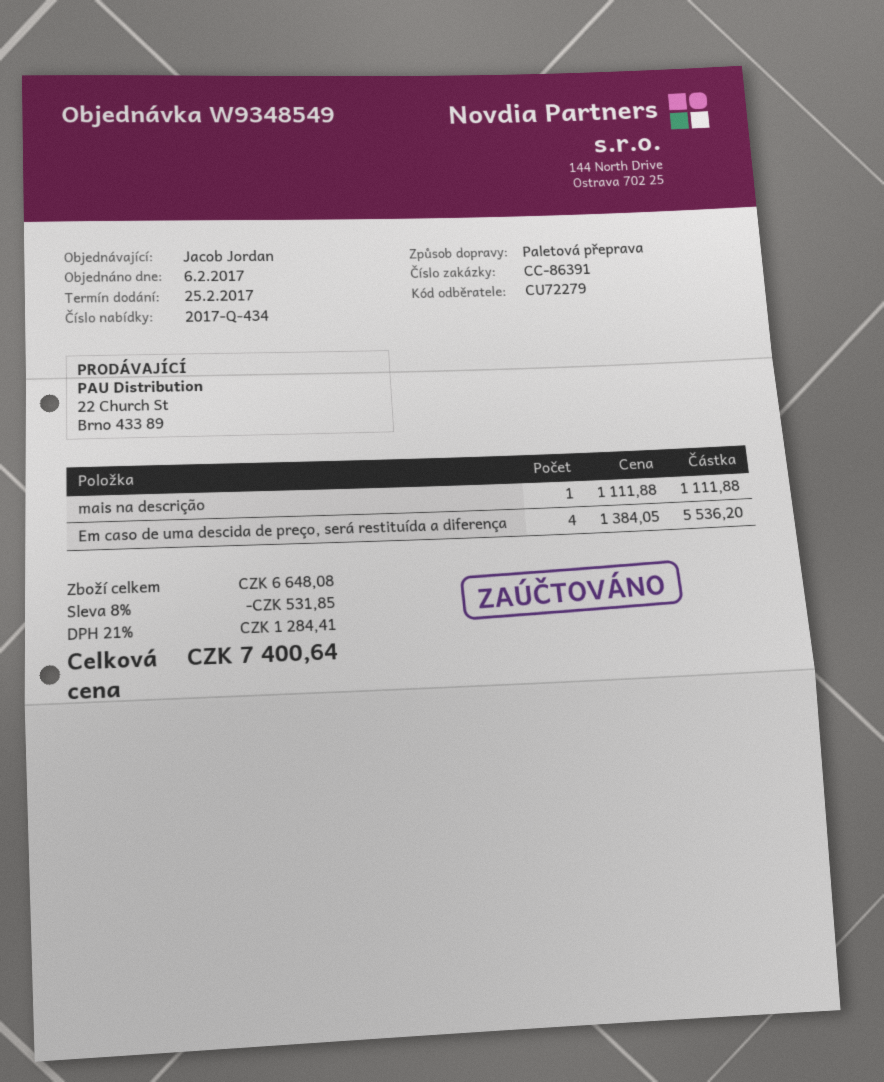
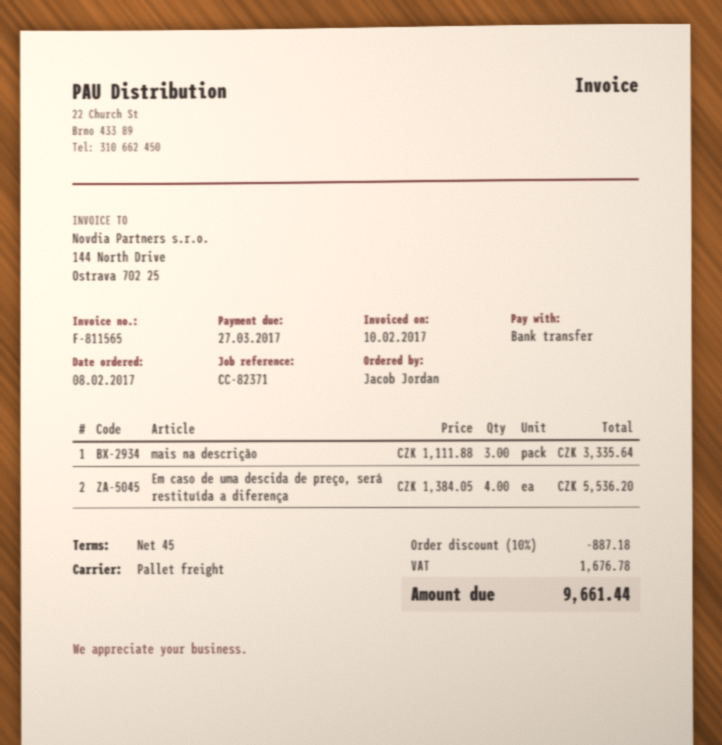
order date: 2017-02-06 -> 2017-02-08
reference: CC-86391 -> CC-82371
mais na descrição: 1 x 1111.88 = 1111.88 -> 3 x 1111.88 = 3335.64
discount: 8% = 531.85 -> 10% = 887.18
tax: 1284.41 -> 1676.78
total: 7400.64 -> 9661.44

